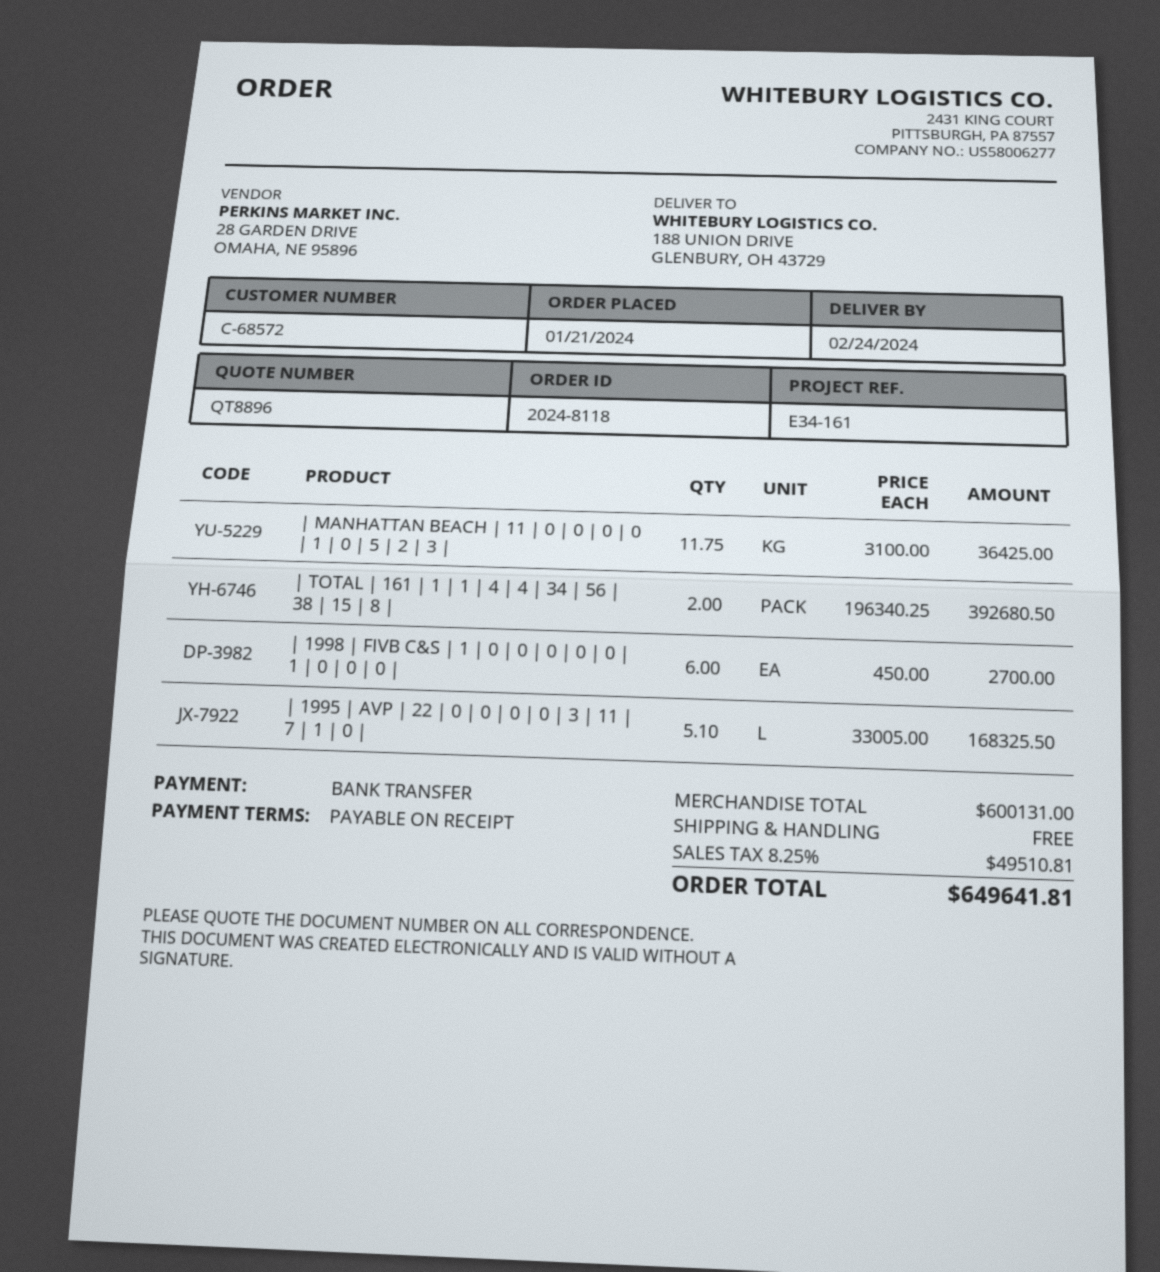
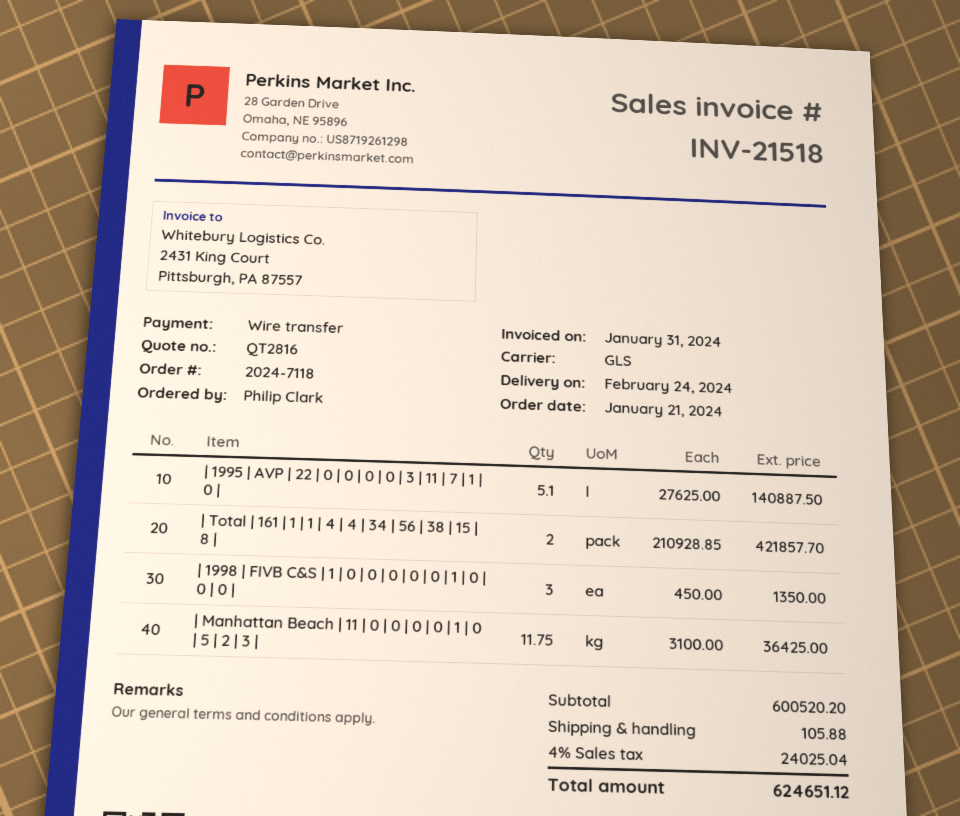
quote number: QT8896 -> QT2816
order number: 2024-8118 -> 2024-7118
| TOTAL | 161 | 1 | 1 | 4 | 4 | 34 | 56 | 38 | 15 | 8 |: 2 x 196340.25 = 392680.50 -> 2 x 210928.85 = 421857.70
| 1998 | FIVB C&S | 1 | 0 | 0 | 0 | 0 | 0 | 1 | 0 | 0 | 0 |: 6 x 450.00 = 2700.00 -> 3 x 450.00 = 1350.00
| 1995 | AVP | 22 | 0 | 0 | 0 | 0 | 3 | 11 | 7 | 1 | 0 |: 5.1 x 33005.00 = 168325.50 -> 5.1 x 27625.00 = 140887.50
subtotal: 600131.00 -> 600520.20
shipping: 0.00 -> 105.88
tax: 8.25% = 49510.81 -> 4% = 24025.04
total: 649641.81 -> 624651.12

